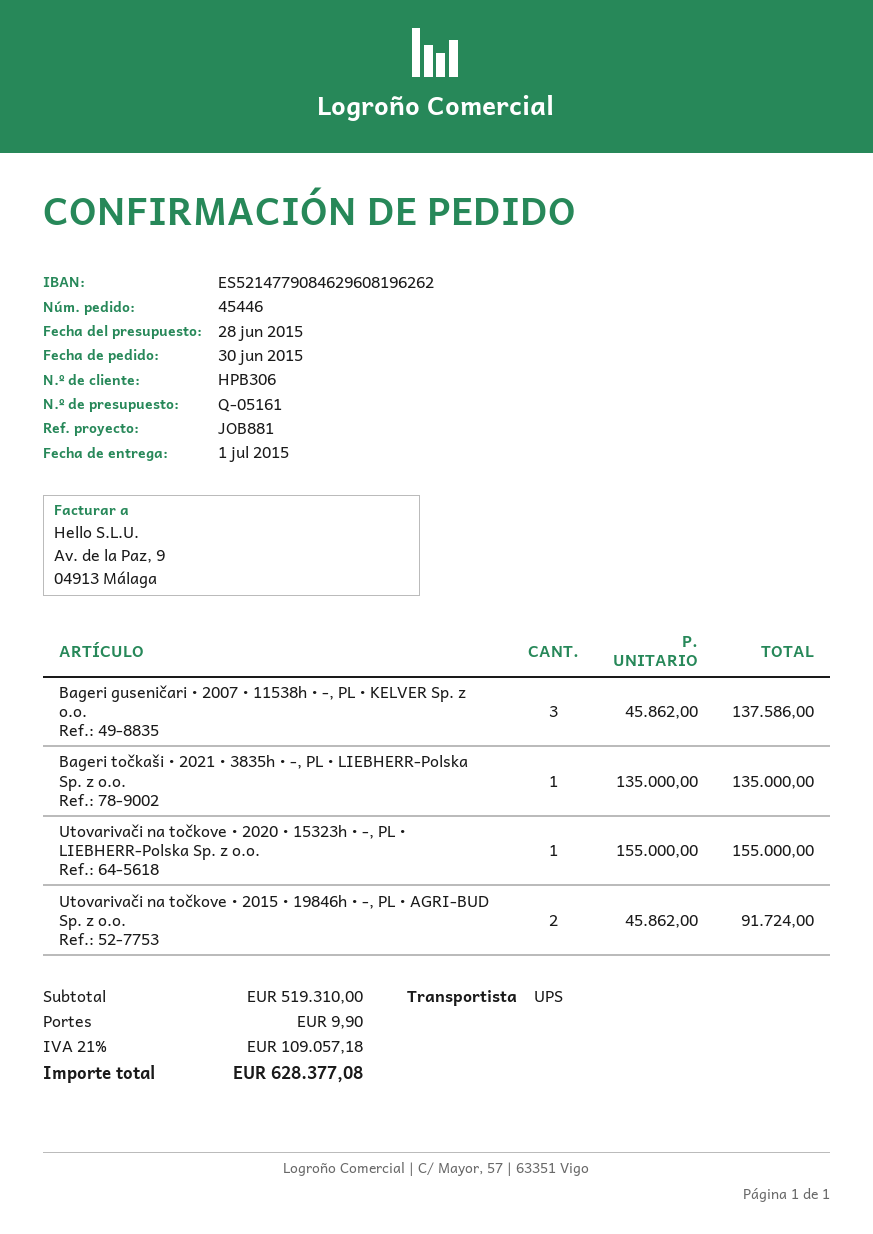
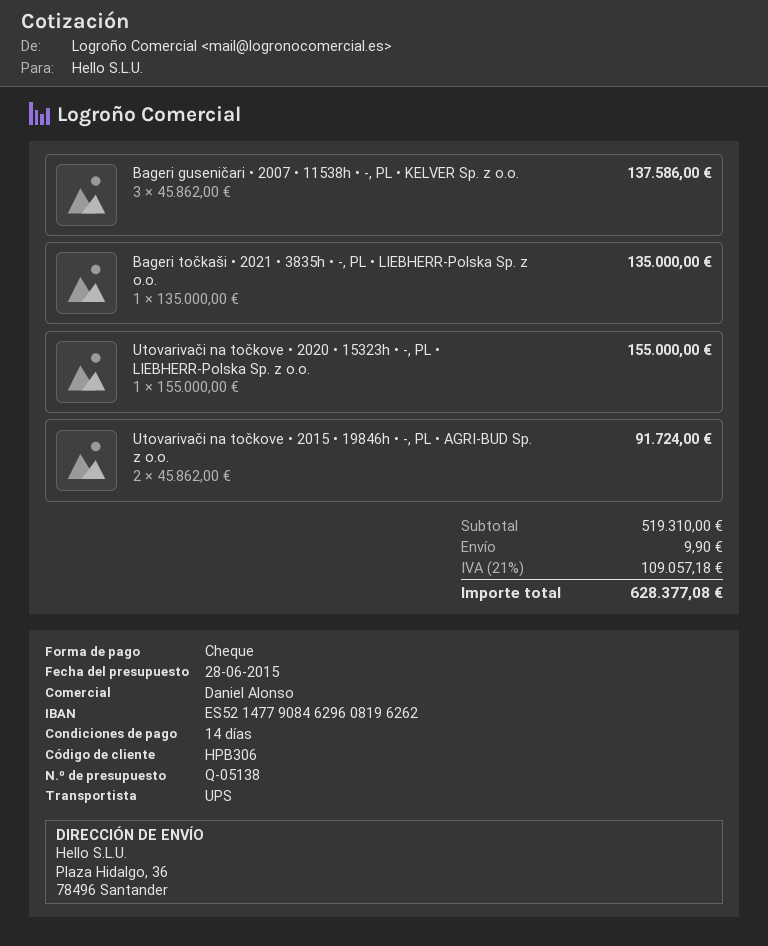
quote number: Q-05161 -> Q-05138

